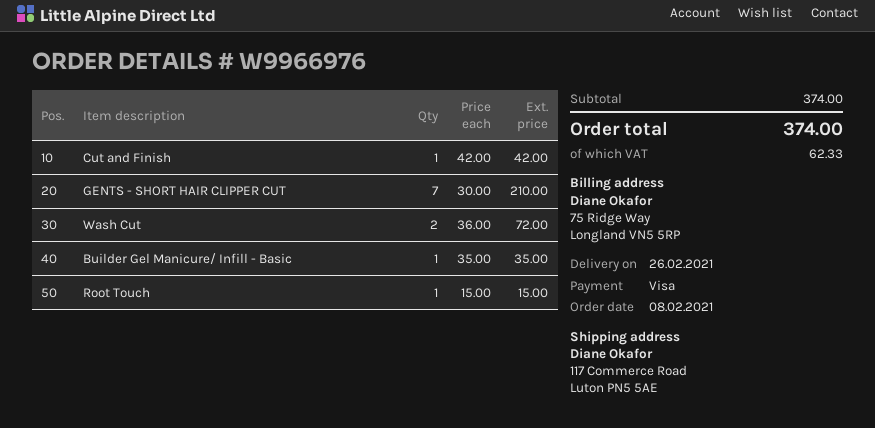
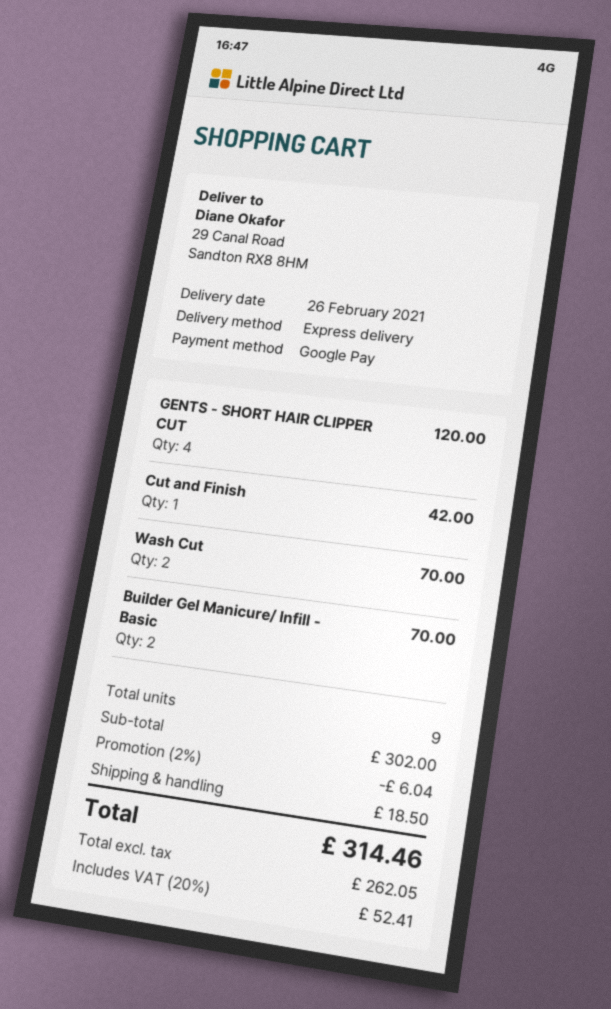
payment method: Visa -> Google Pay
ship to: 117 Commerce Road, Luton PN5 5AE -> 29 Canal Road, Sandton RX8 8HM
GENTS - SHORT HAIR CLIPPER CUT: 7 for 210.00 -> 4 for 120.00
Wash Cut: 2 for 72.00 -> 2 for 70.00
Builder Gel Manicure/ Infill - Basic: 1 for 35.00 -> 2 for 70.00
Root Touch: 1 for 15.00 -> none
subtotal: 374.00 -> 302.00
discount: none -> 2% = 6.04
shipping: none -> 18.50
tax: 62.33 -> 52.41
total: 374.00 -> 314.46

